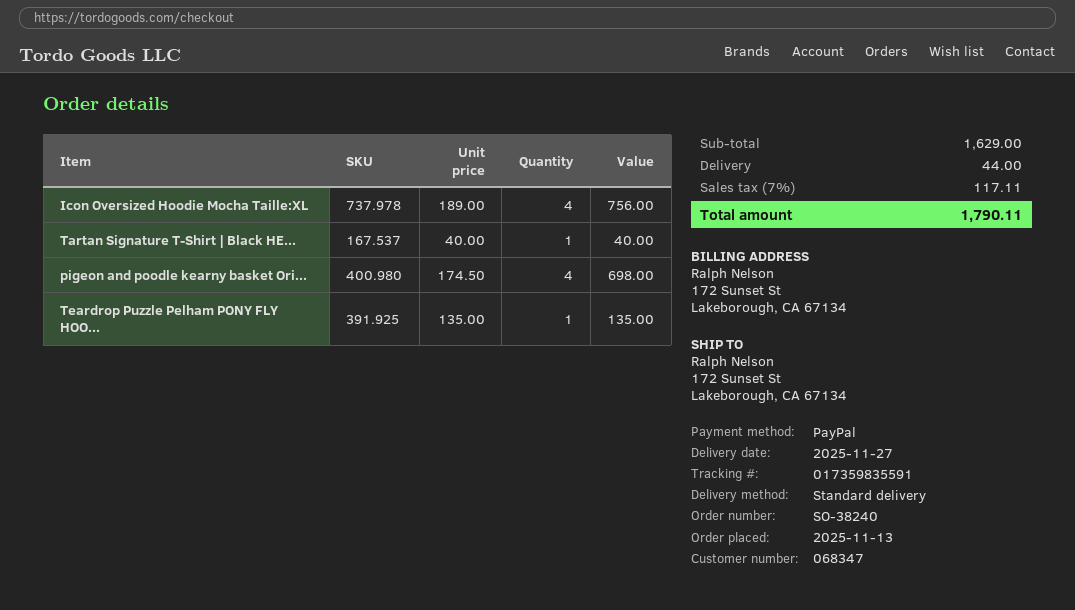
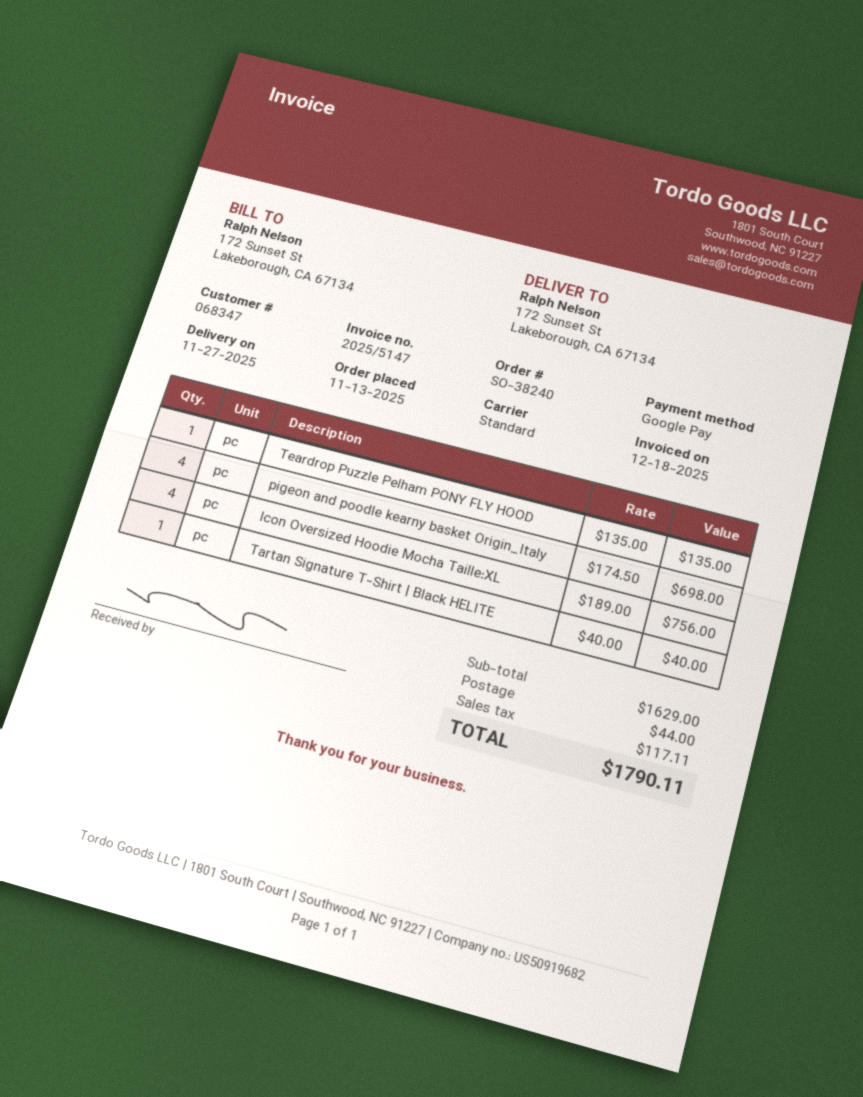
payment method: PayPal -> Google Pay

